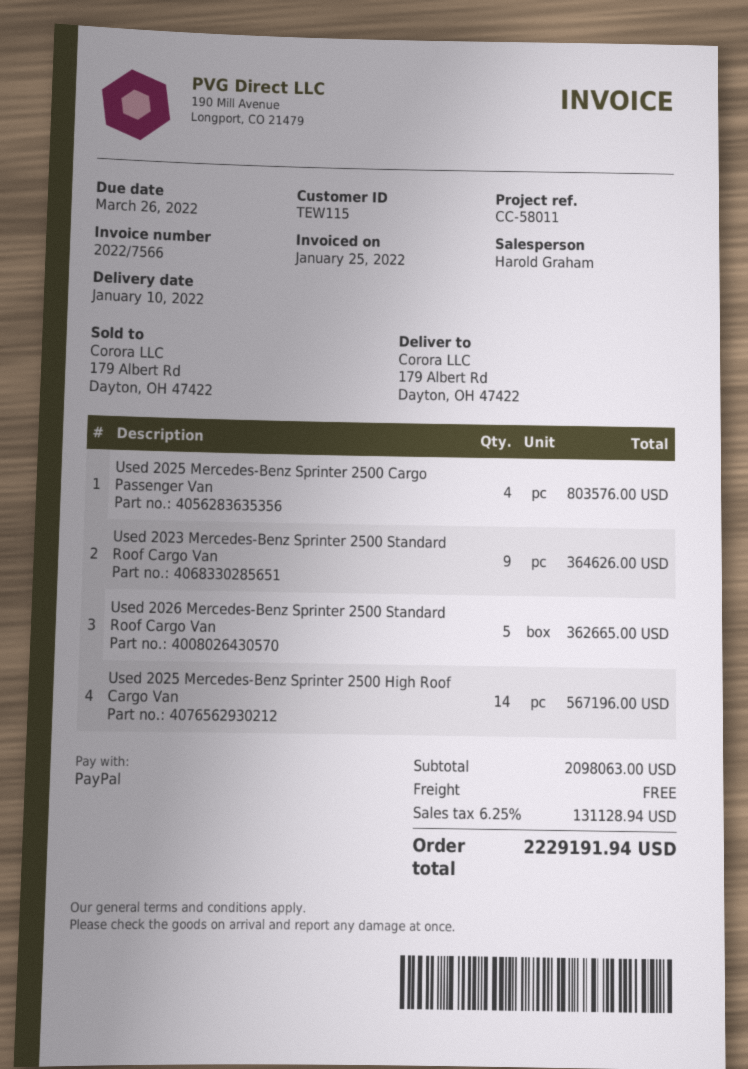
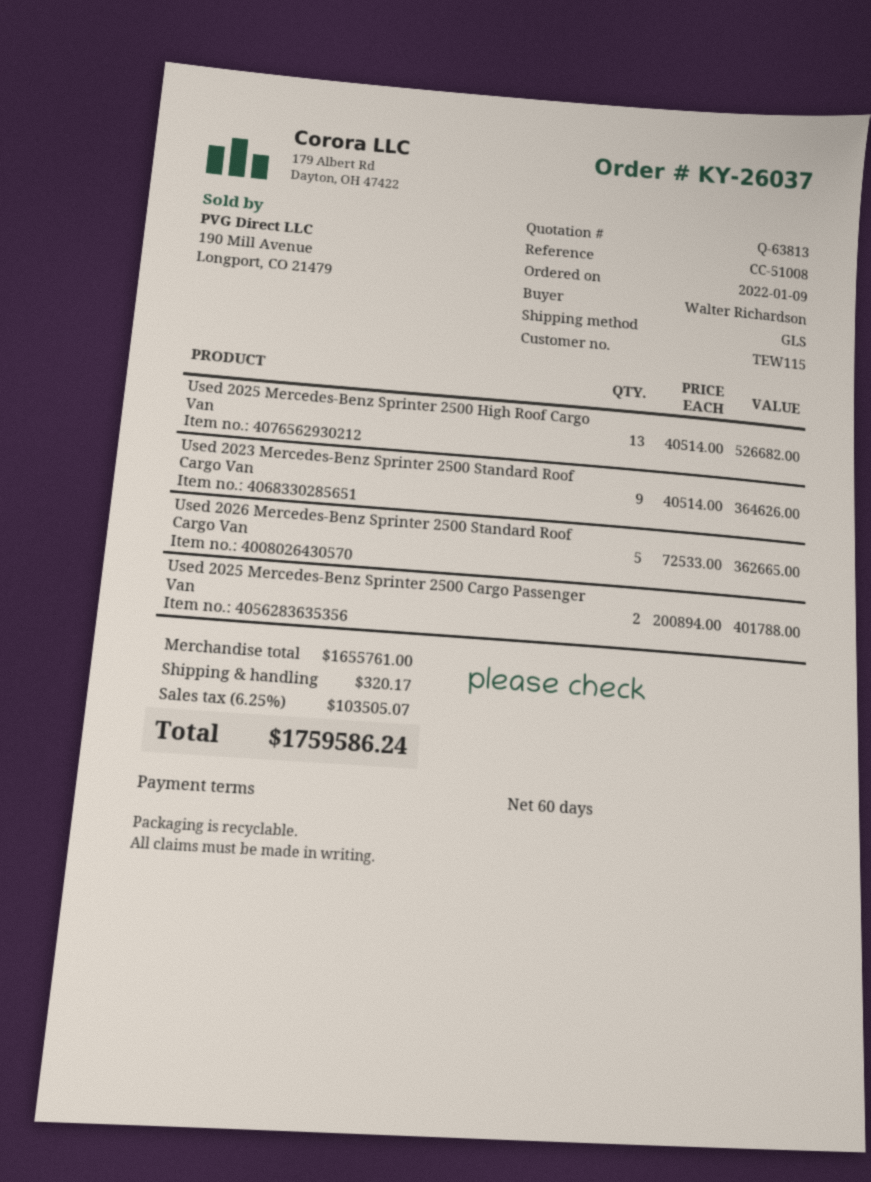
reference: CC-58011 -> CC-51008
Used 2025 Mercedes-Benz Sprinter 2500 Cargo Passenger Van: 4 for 803576.00 -> 2 for 401788.00
Used 2025 Mercedes-Benz Sprinter 2500 High Roof Cargo Van: 14 for 567196.00 -> 13 for 526682.00
subtotal: 2098063.00 -> 1655761.00
shipping: 0.00 -> 320.17
tax: 6.25% = 131128.94 -> 6.25% = 103505.07
total: 2229191.94 -> 1759586.24

